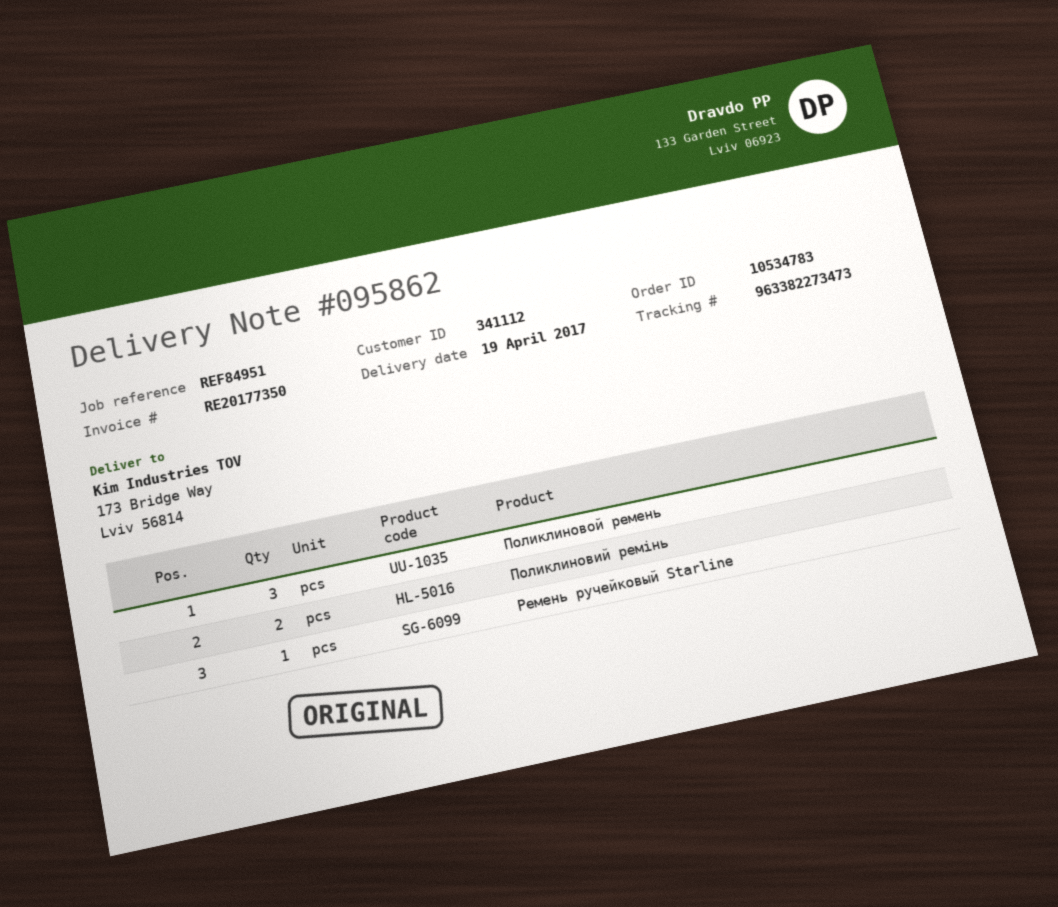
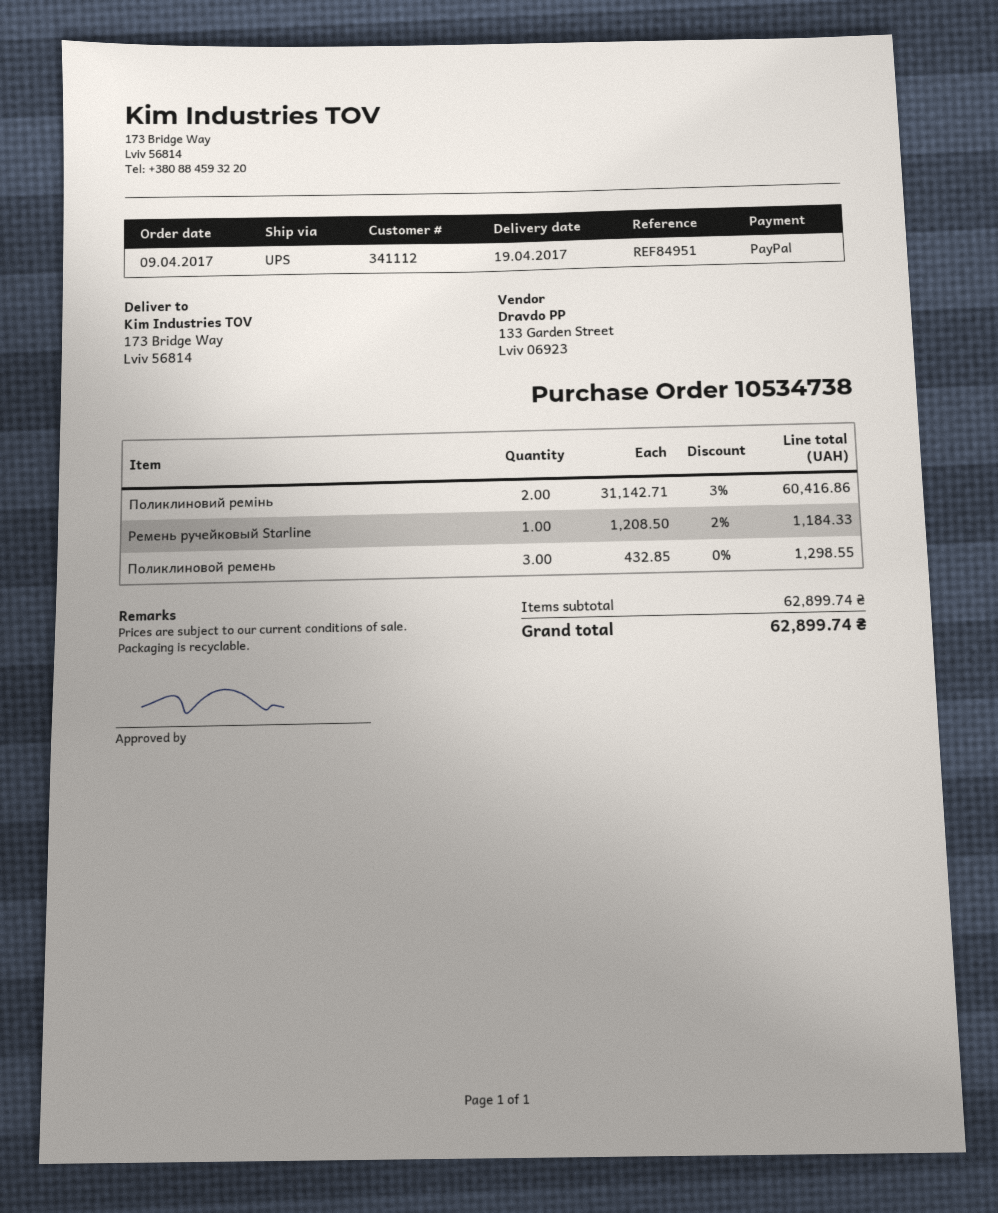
order number: 10534783 -> 10534738

